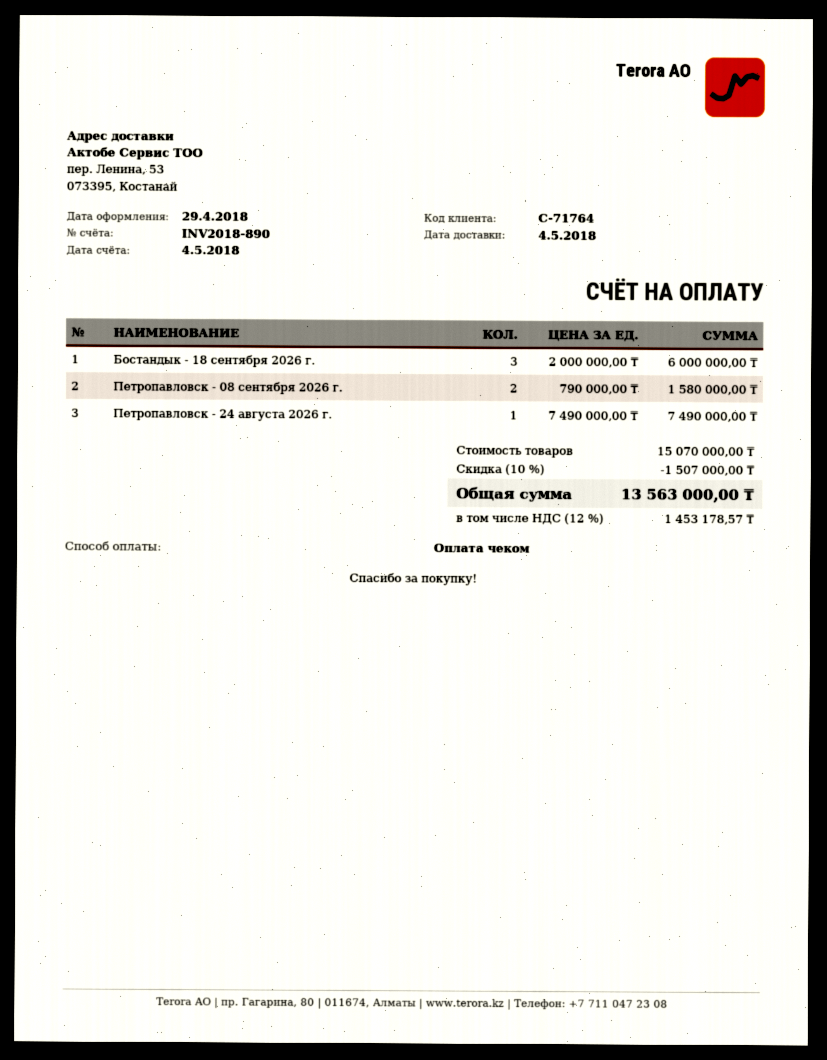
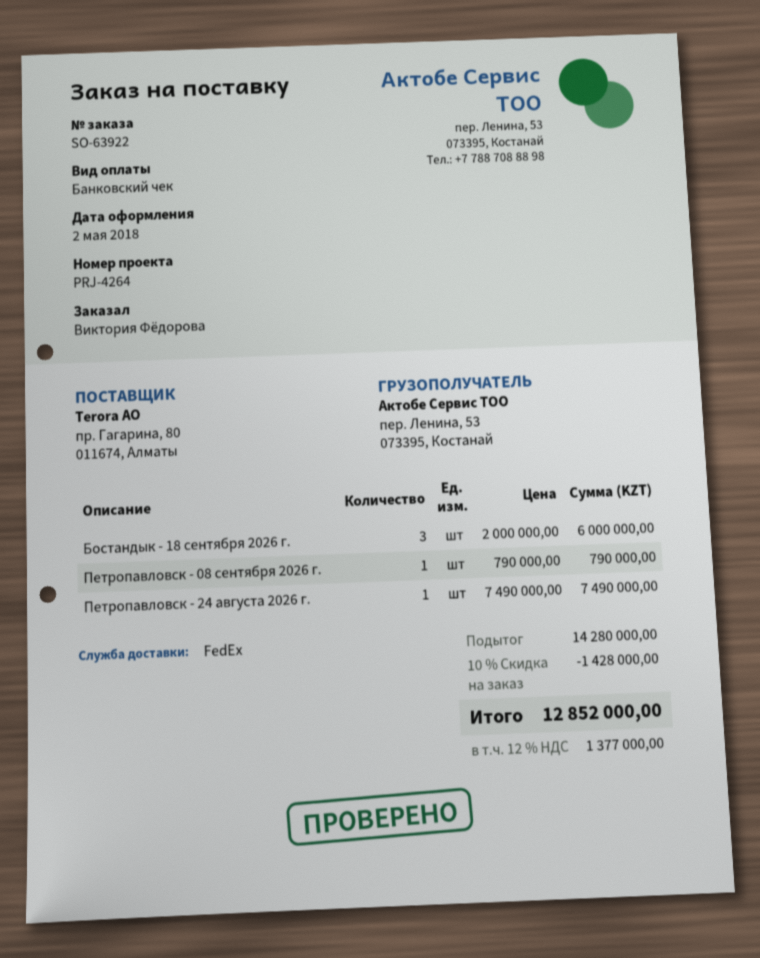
order date: 2018-04-29 -> 2018-05-02
Петропавловск - 08 сентября 2026 г.: 2 x 790000.00 = 1580000.00 -> 1 x 790000.00 = 790000.00
subtotal: 15070000.00 -> 14280000.00
discount: 10% = 1507000.00 -> 10% = 1428000.00
tax: 12% = 1453178.57 -> 12% = 1377000.00
total: 13563000.00 -> 12852000.00

